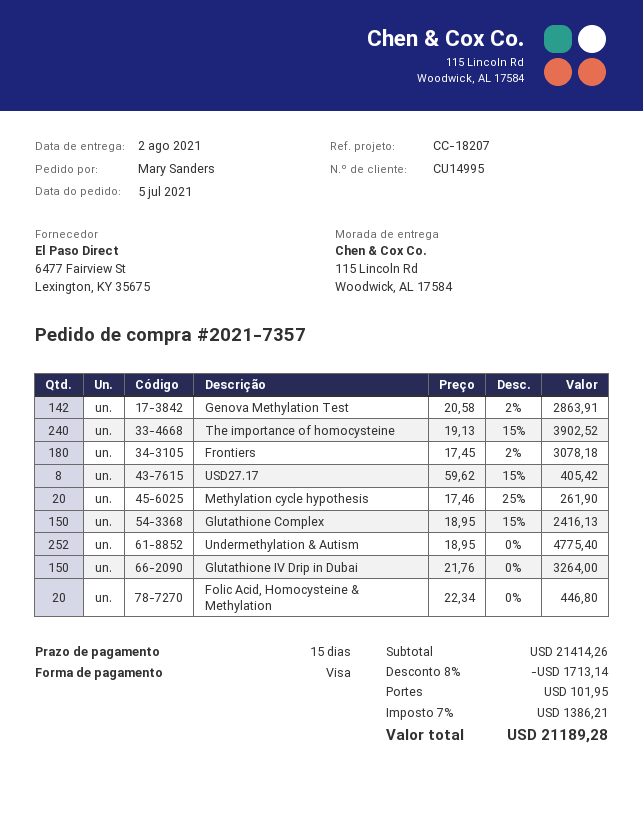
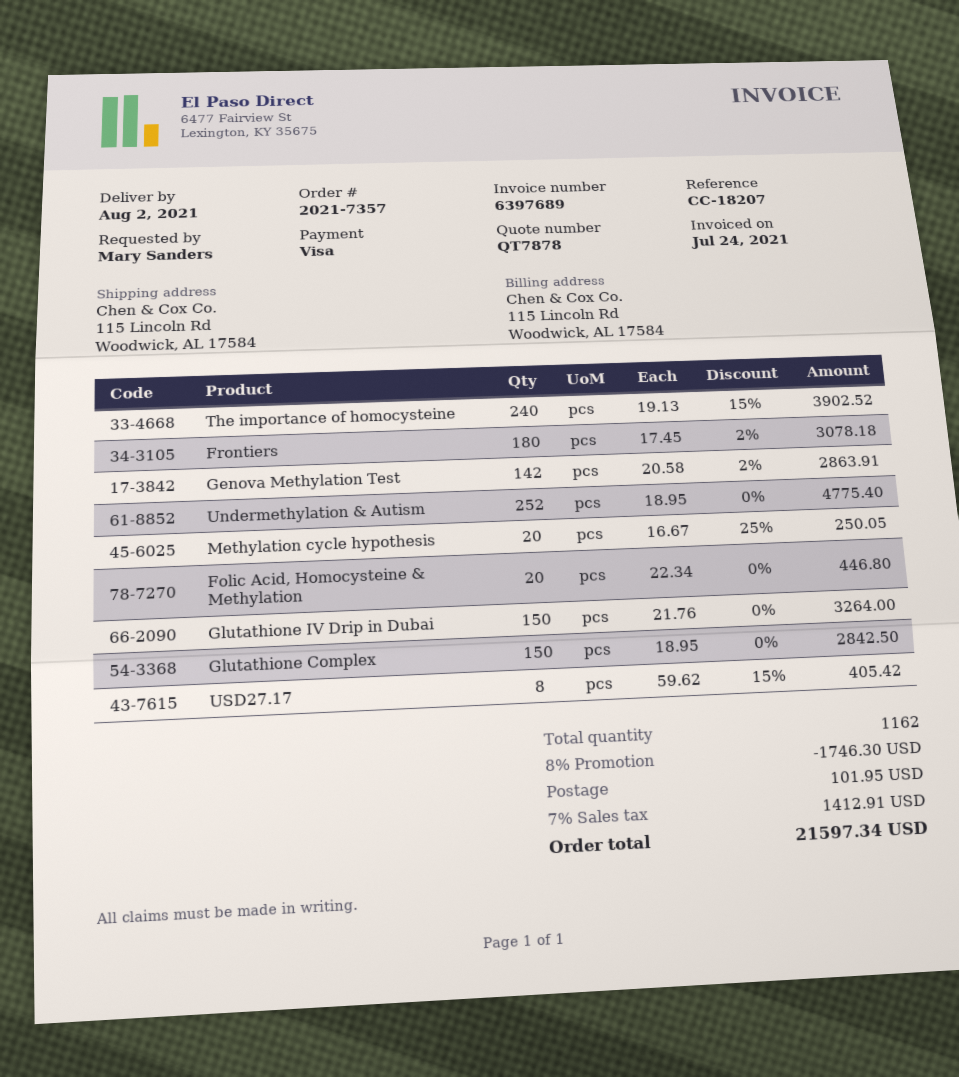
Methylation cycle hypothesis: 20 x 17.46 - 25% = 261.90 -> 20 x 16.67 - 25% = 250.05
Glutathione Complex: 150 x 18.95 - 15% = 2416.13 -> 150 x 18.95 = 2842.50
discount: 8% = 1713.14 -> 8% = 1746.30
tax: 7% = 1386.21 -> 7% = 1412.91
total: 21189.28 -> 21597.34

